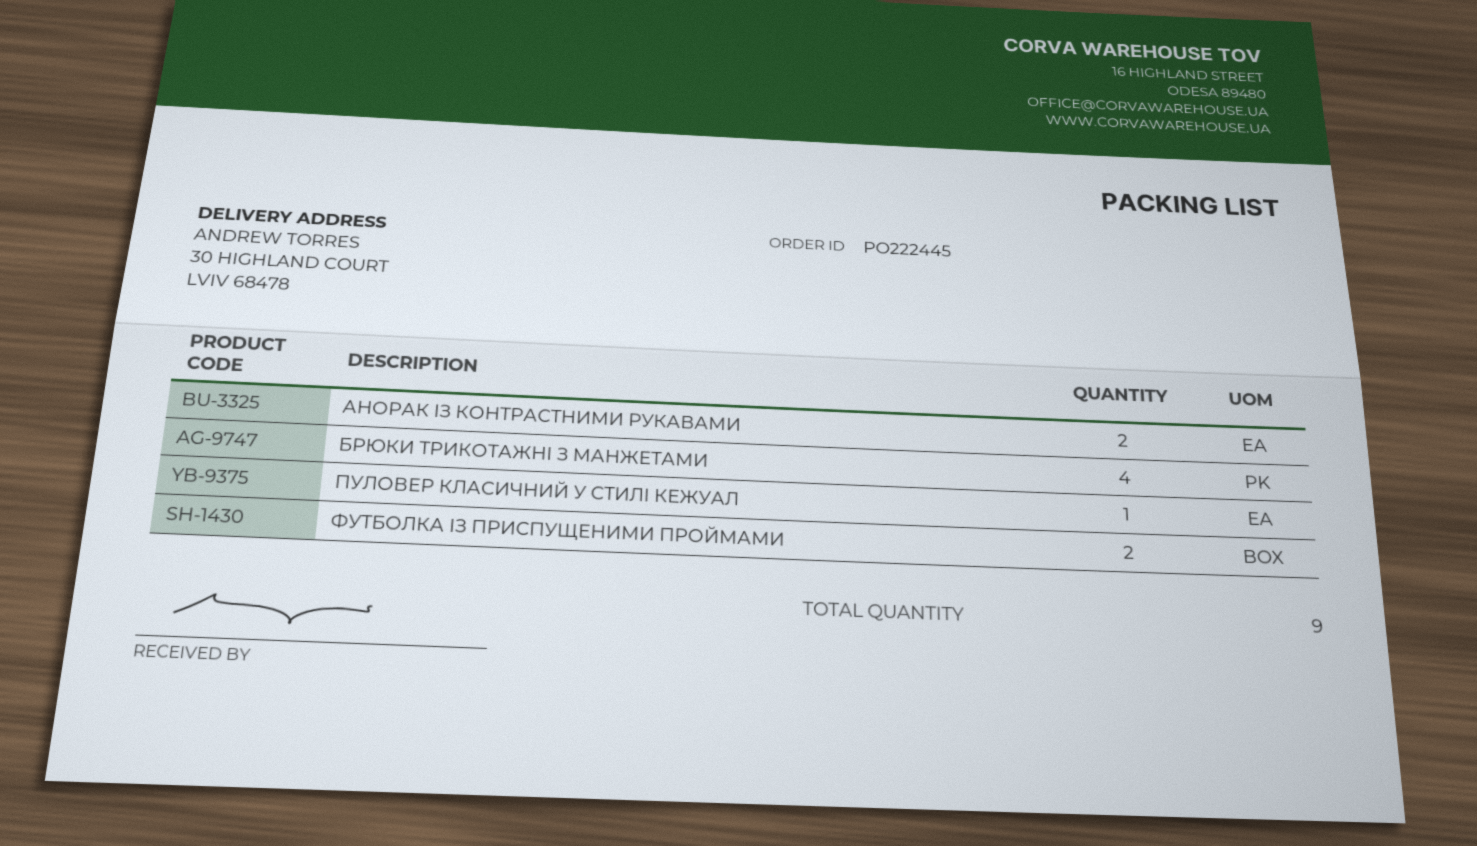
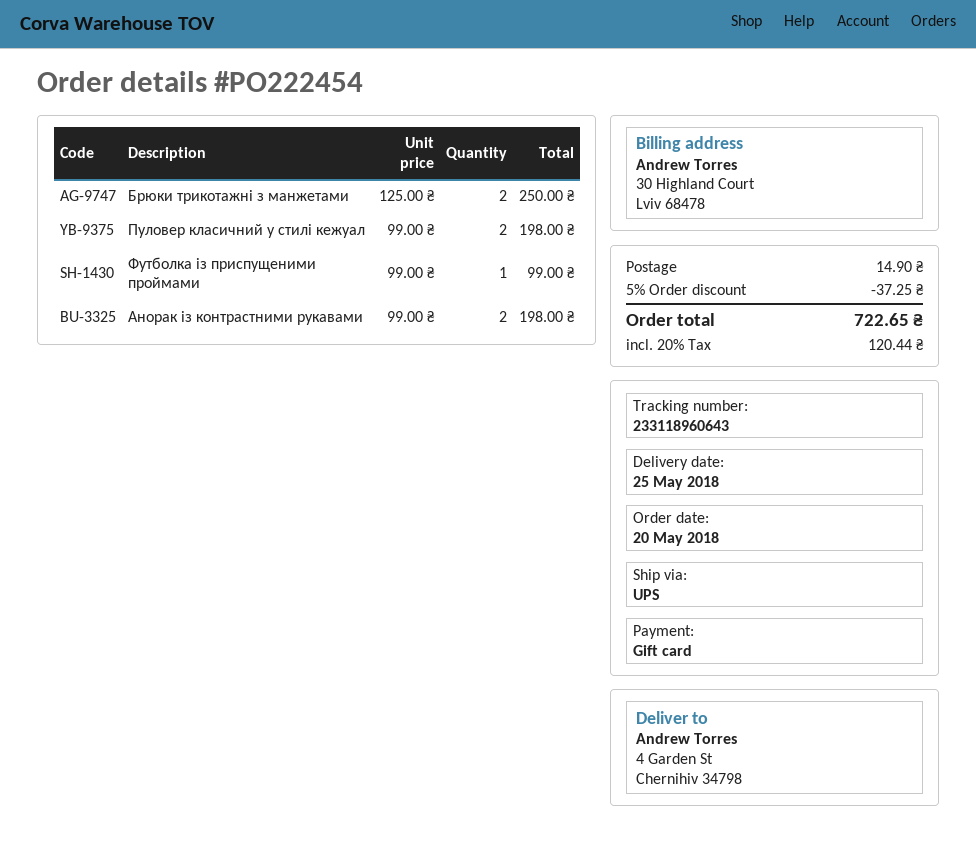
order number: PO222445 -> PO222454
ship to: 30 HIGHLAND COURT, LVIV 68478 -> 4 Garden St, Chernihiv 34798
БРЮКИ ТРИКОТАЖНІ З МАНЖЕТАМИ: 4 -> 2
ПУЛОВЕР КЛАСИЧНИЙ У СТИЛІ КЕЖУАЛ: 1 -> 2
ФУТБОЛКА ІЗ ПРИСПУЩЕНИМИ ПРОЙМАМИ: 2 -> 1

